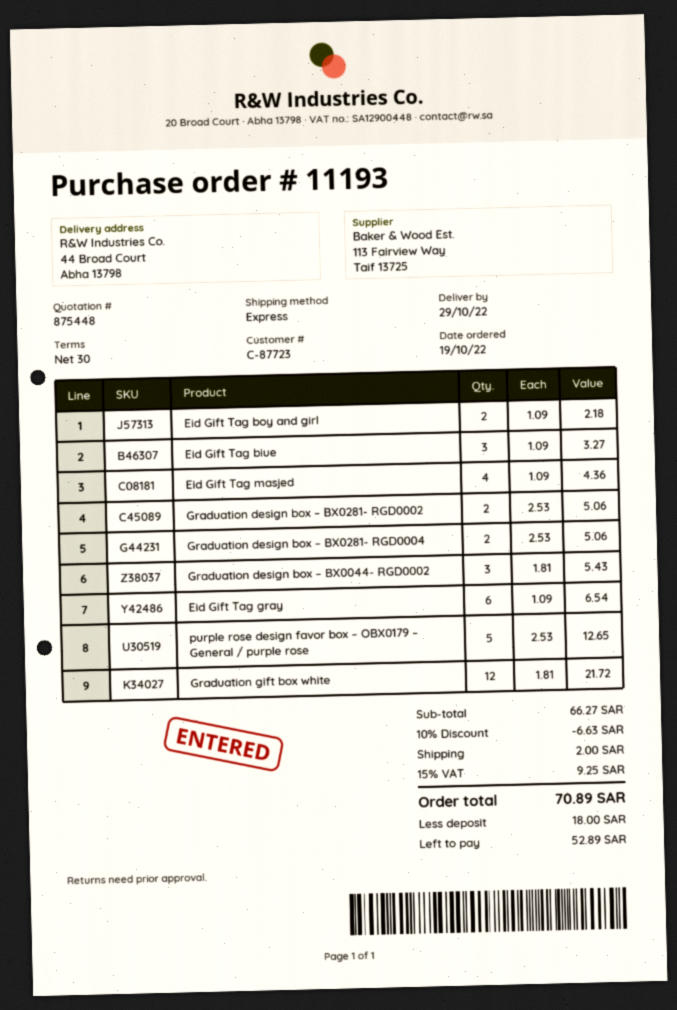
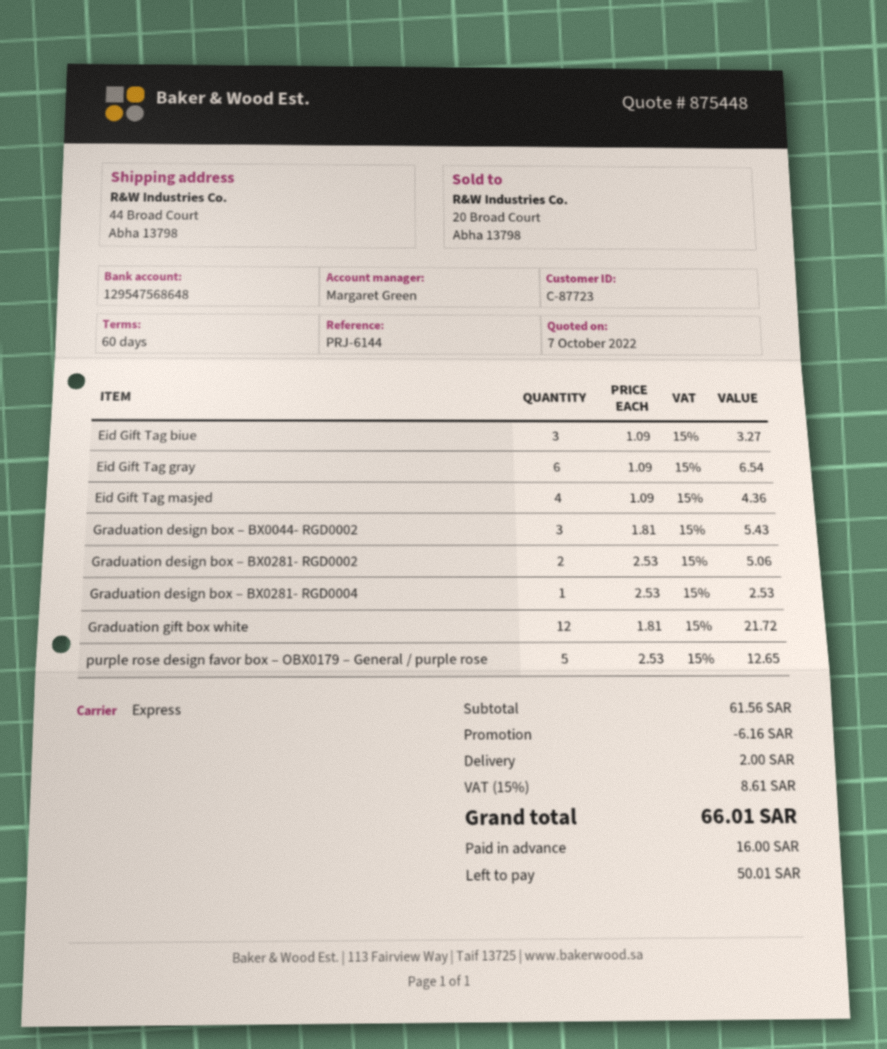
payment terms: 30 days -> 60 days
Eid Gift Tag boy and girl: 2 x 1.09 = 2.18 -> none
Graduation design box – BX0281- RGD0004: 2 x 2.53 = 5.06 -> 1 x 2.53 = 2.53
subtotal: 66.27 -> 61.56
discount: 6.63 -> 6.16
tax: 15% = 9.25 -> 15% = 8.61
total: 70.89 -> 66.01
deposit: 18.00 -> 16.00
balance: 52.89 -> 50.01

